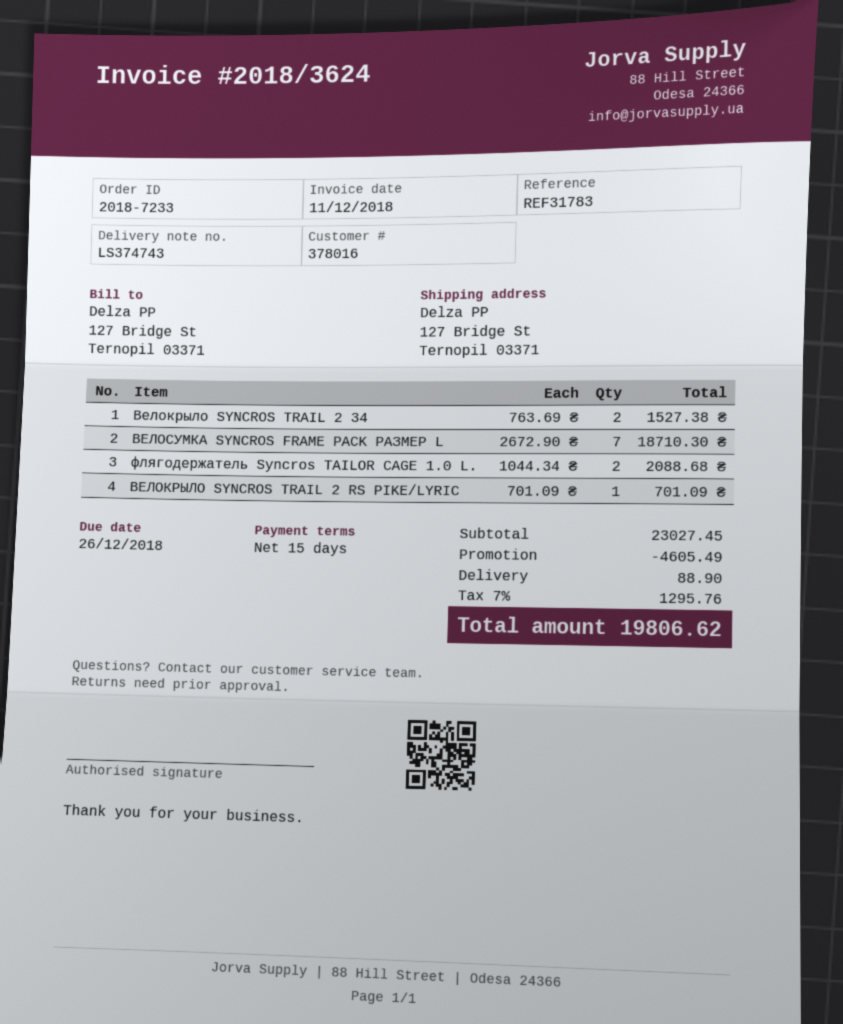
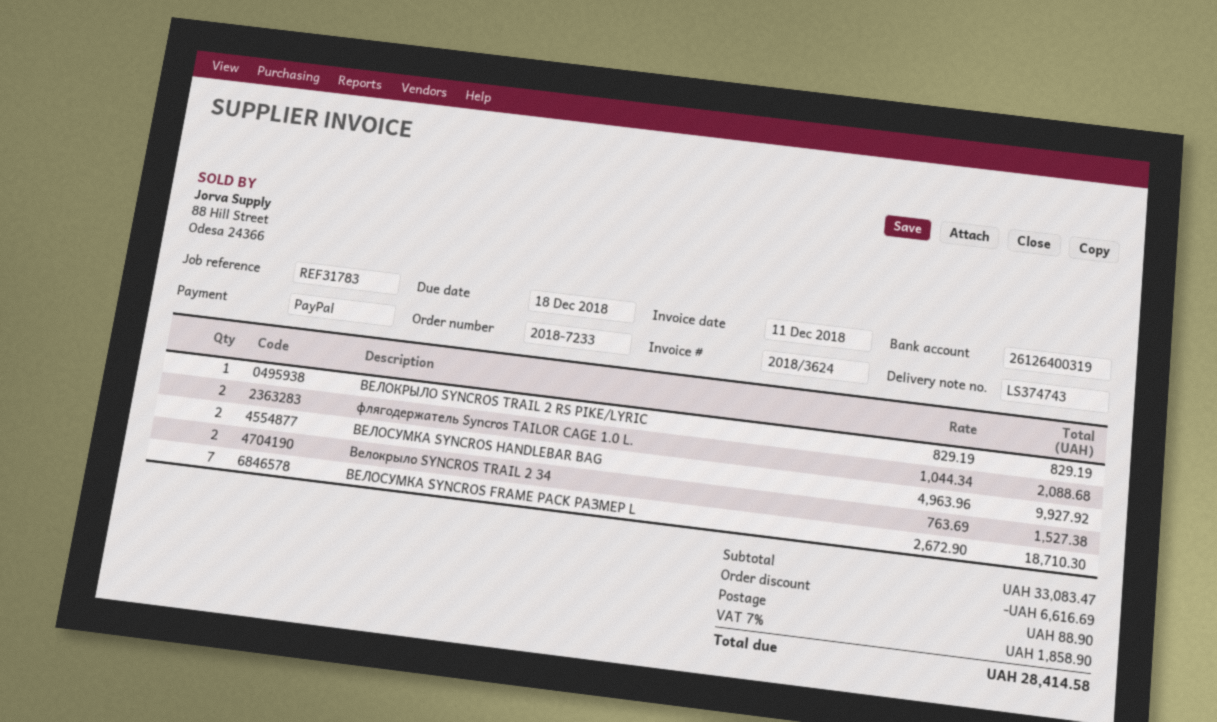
due date: 2018-12-26 -> 2018-12-18
ВЕЛОКРЫЛО SYNCROS TRAIL 2 RS PIKE/LYRIC: 1 x 701.09 = 701.09 -> 1 x 829.19 = 829.19
ВЕЛОСУМКА SYNCROS HANDLEBAR BAG: none -> 2 x 4963.96 = 9927.92
subtotal: 23027.45 -> 33083.47
discount: 4605.49 -> 6616.69
tax: 7% = 1295.76 -> 7% = 1858.90
total: 19806.62 -> 28414.58

